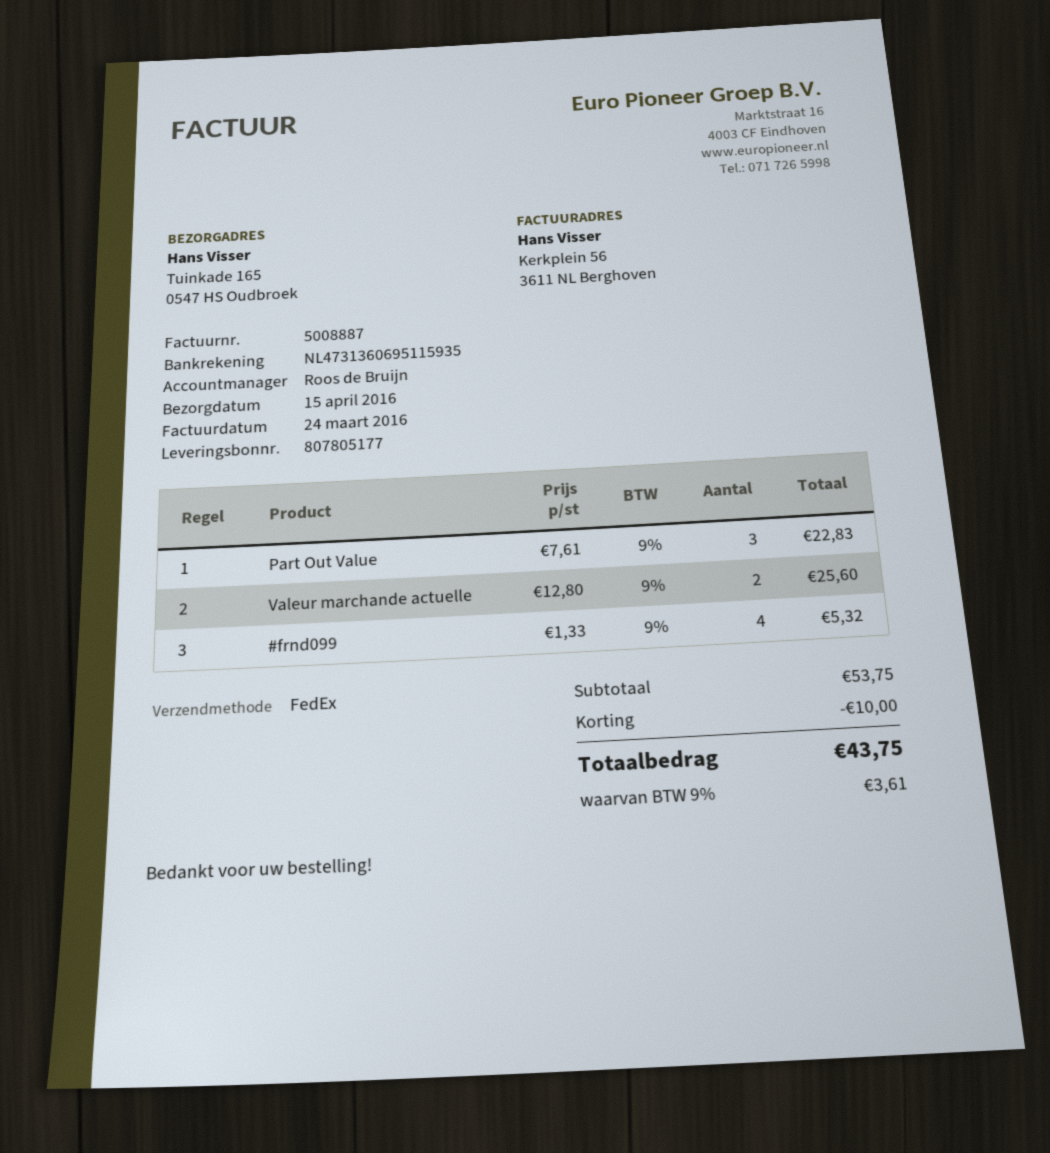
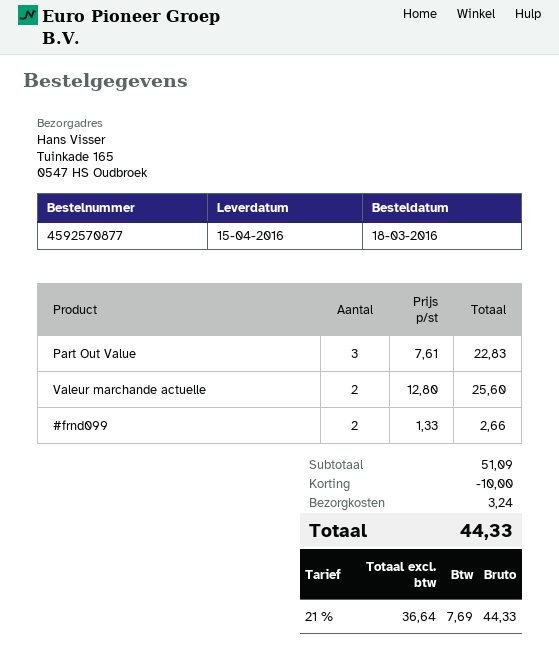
#frnd099: 4 x 1.33 = 5.32 -> 2 x 1.33 = 2.66
subtotal: 53.75 -> 51.09
shipping: none -> 3.24
tax: 9% = 3.61 -> 21% = 7.69
total: 43.75 -> 44.33

